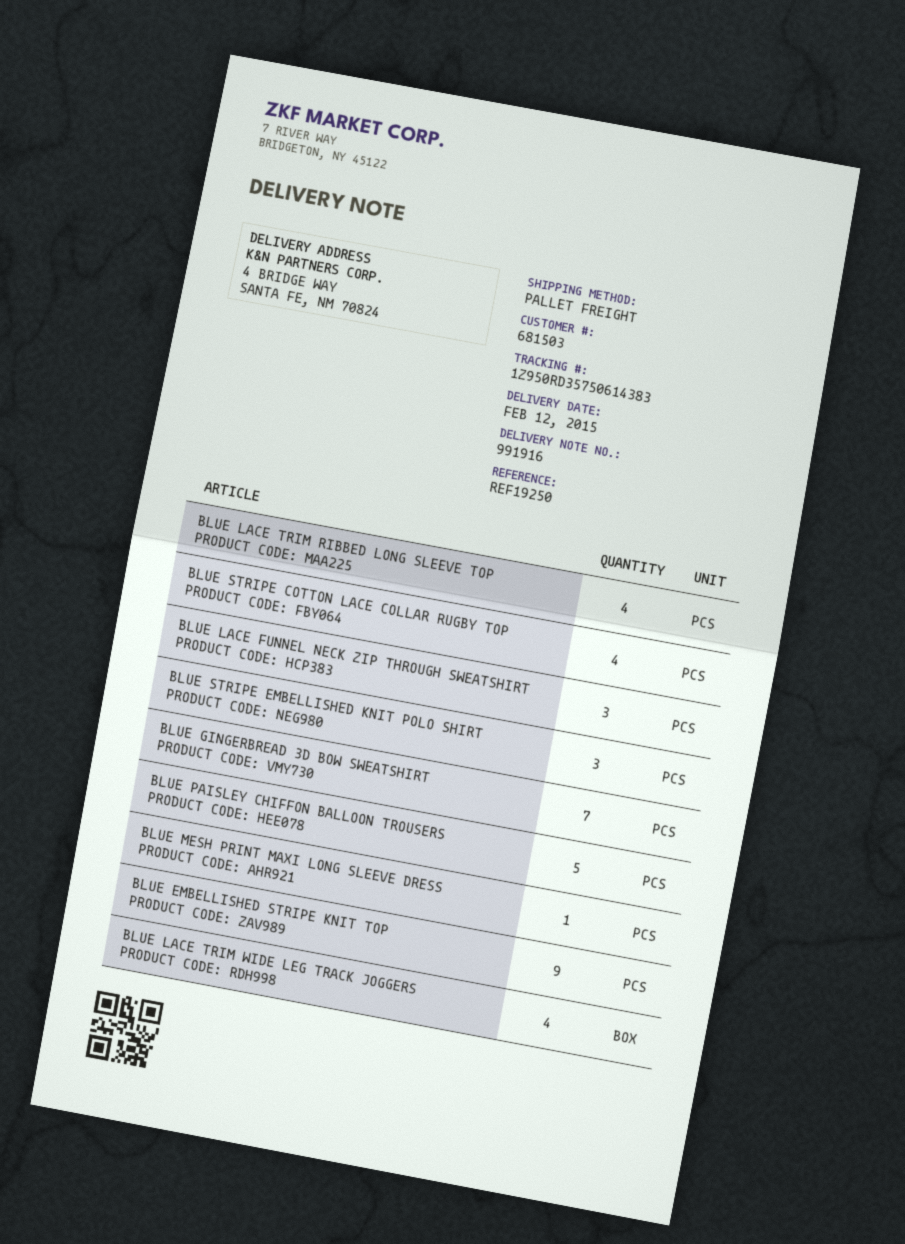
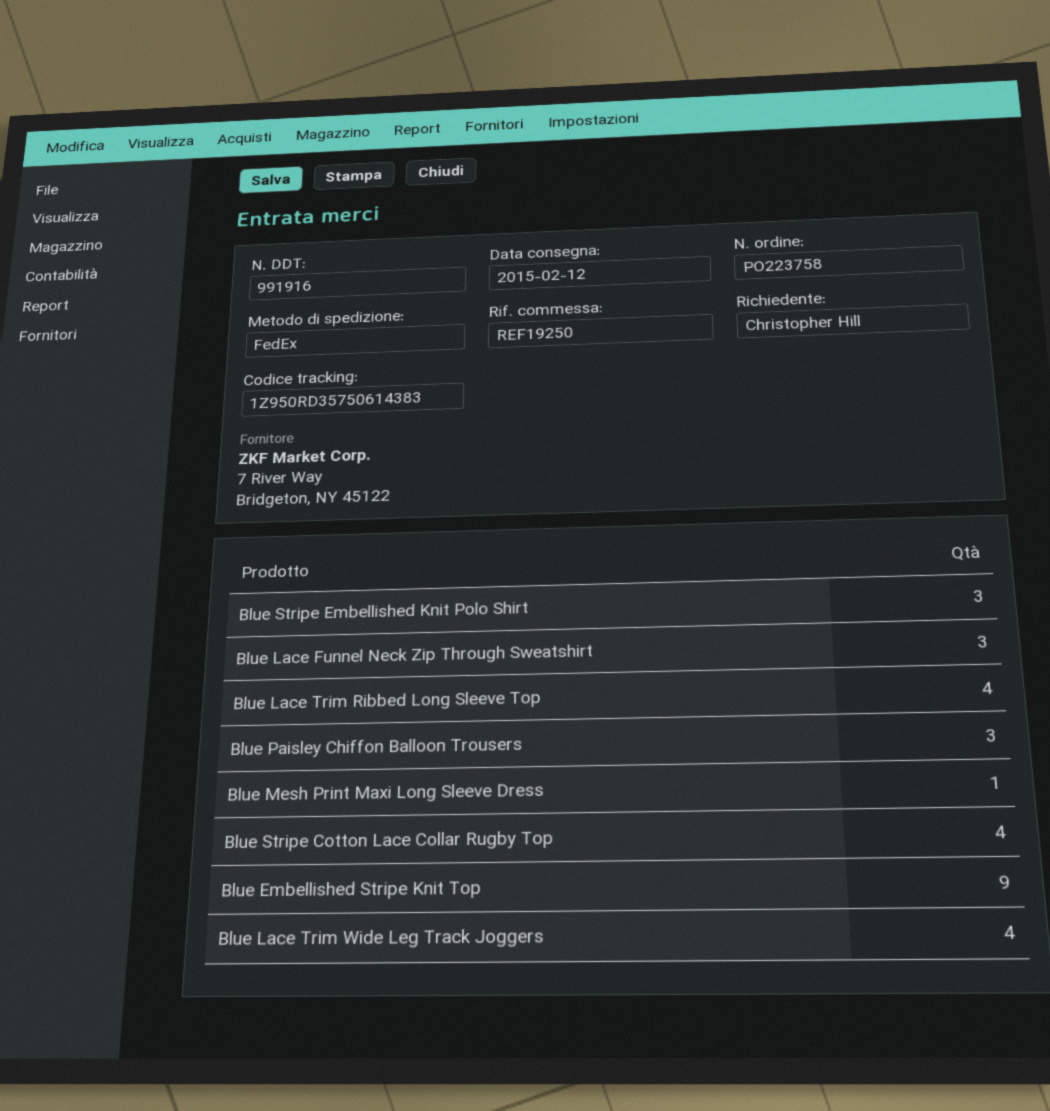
shipping method: pallet freight -> FedEx
BLUE GINGERBREAD 3D BOW SWEATSHIRT: 7 -> none
BLUE PAISLEY CHIFFON BALLOON TROUSERS: 5 -> 3

